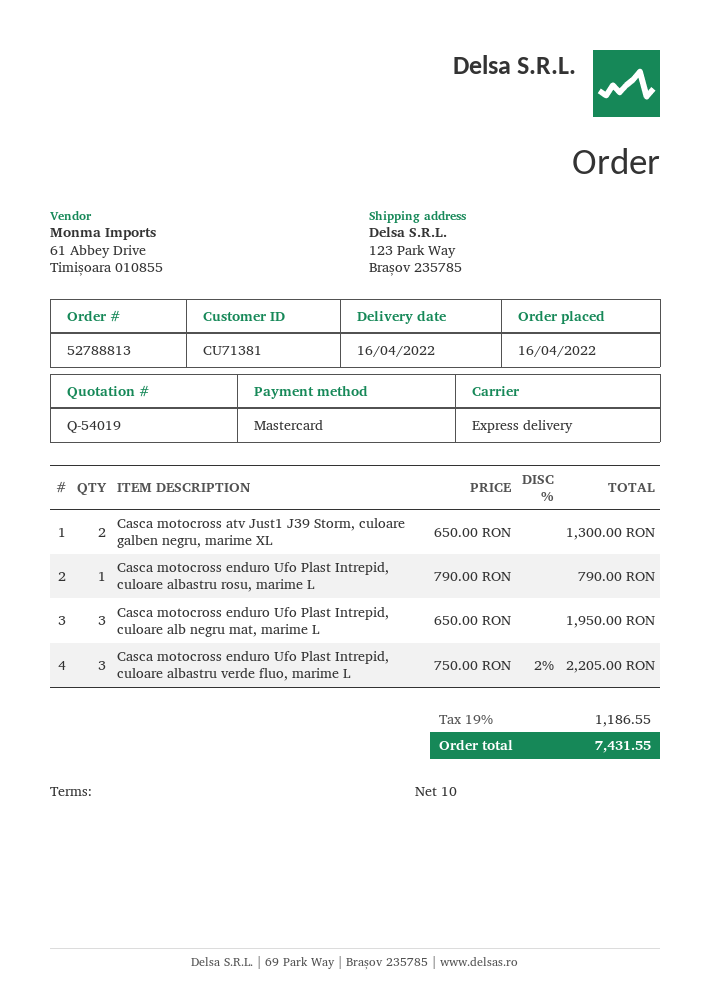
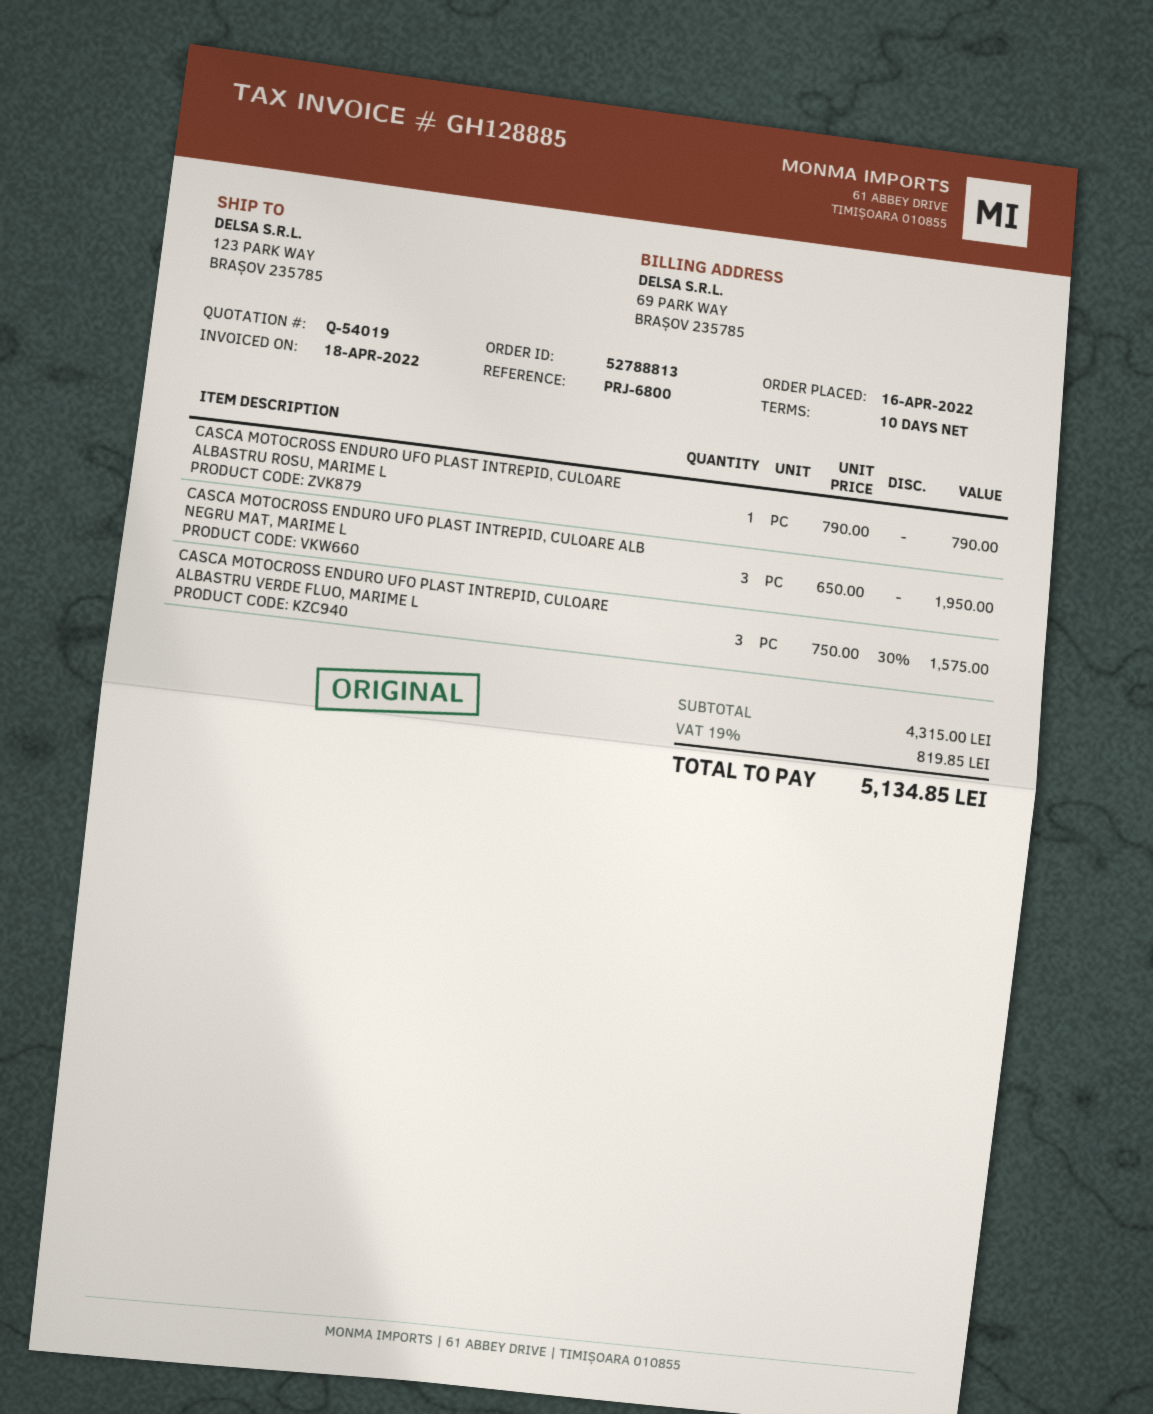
Casca motocross atv Just1 J39 Storm, culoare galben negru, marime XL: 2 x 650.00 = 1300.00 -> none
Casca motocross enduro Ufo Plast Intrepid, culoare albastru verde fluo, marime L: 3 x 750.00 - 2% = 2205.00 -> 3 x 750.00 - 30% = 1575.00
tax: 19% = 1186.55 -> 19% = 819.85
total: 7431.55 -> 5134.85

